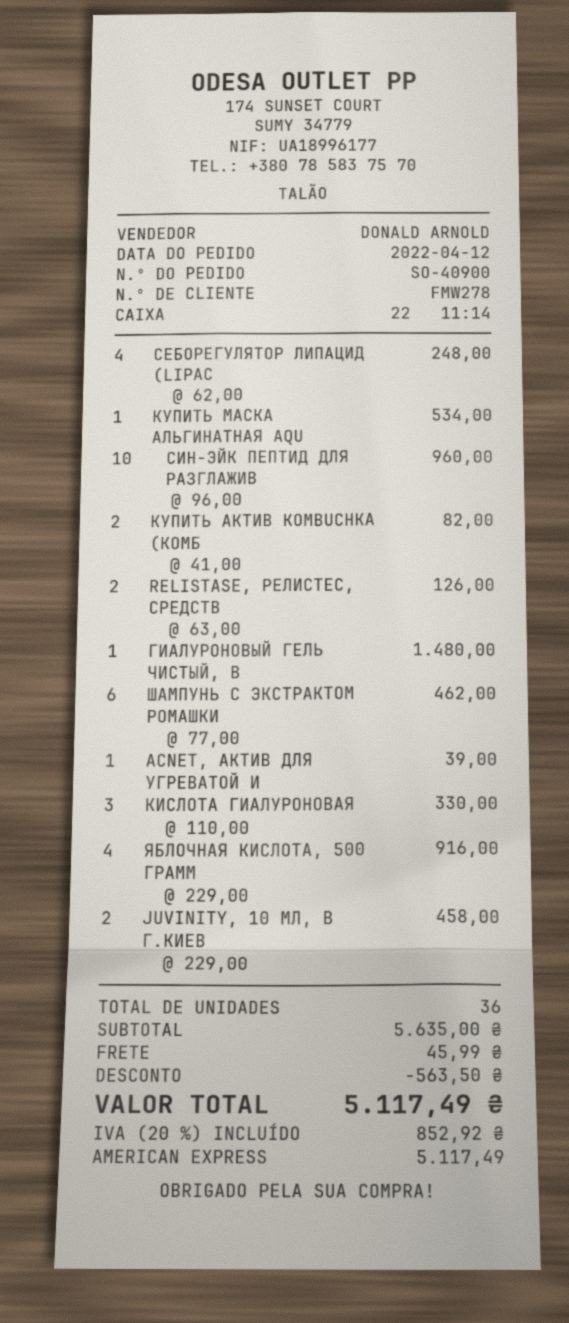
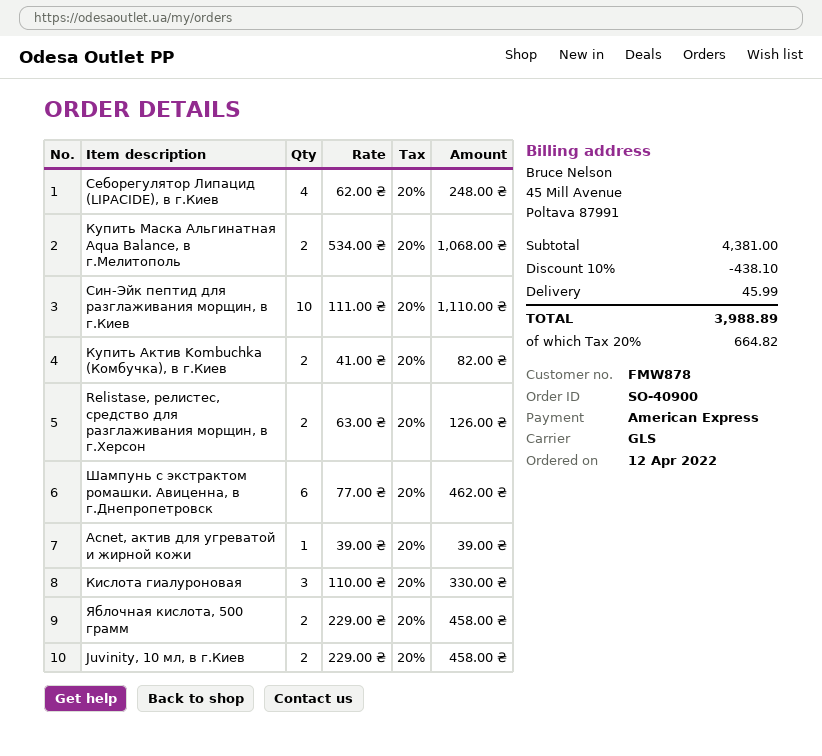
customer number: FMW278 -> FMW878
КУПИТЬ МАСКА АЛЬГИНАТНАЯ AQU: 1 x 534.00 = 534.00 -> 2 x 534.00 = 1068.00
СИН-ЭЙК ПЕПТИД ДЛЯ РАЗГЛАЖИВ: 10 x 96.00 = 960.00 -> 10 x 111.00 = 1110.00
ГИАЛУРОНОВЫЙ ГЕЛЬ ЧИСТЫЙ, В: 1 x 1480.00 = 1480.00 -> none
ЯБЛОЧНАЯ КИСЛОТА, 500 ГРАММ: 4 x 229.00 = 916.00 -> 2 x 229.00 = 458.00
subtotal: 5635.00 -> 4381.00
discount: 563.50 -> 438.10
tax: 20% = 852.92 -> 20% = 664.82
total: 5117.49 -> 3988.89

